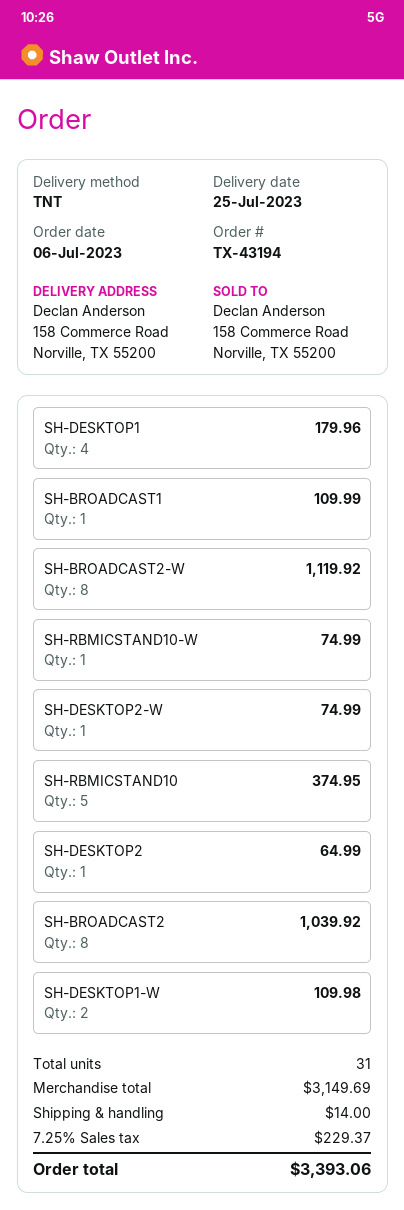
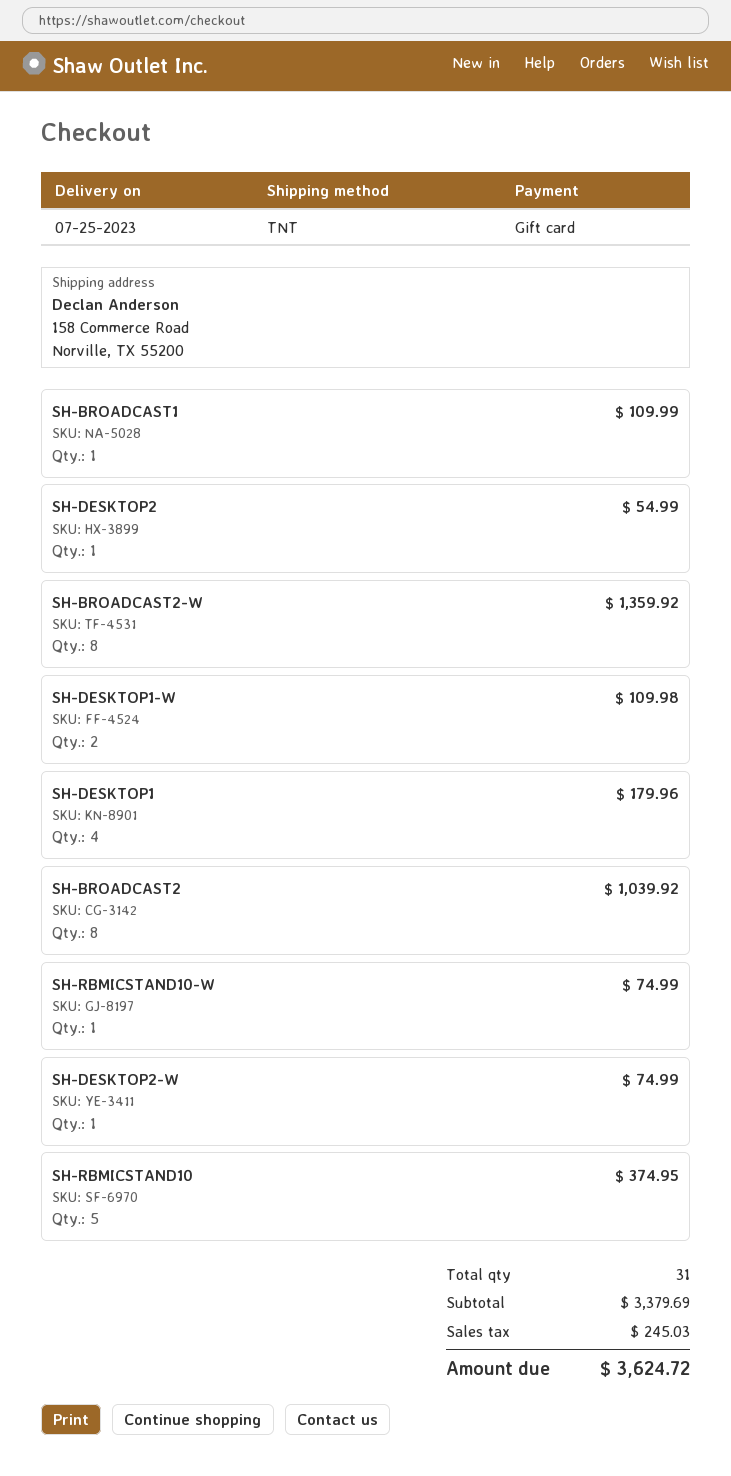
SH-BROADCAST2-W: 8 for 1119.92 -> 8 for 1359.92
SH-DESKTOP2: 1 for 64.99 -> 1 for 54.99
subtotal: 3149.69 -> 3379.69
shipping: 14.00 -> none
tax: 229.37 -> 245.03
total: 3393.06 -> 3624.72

